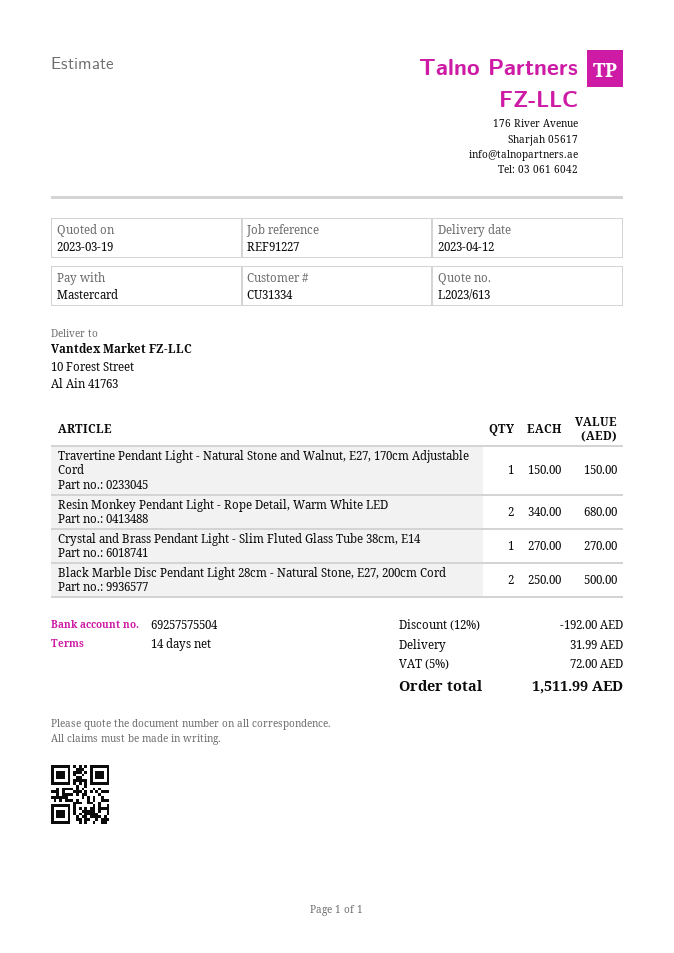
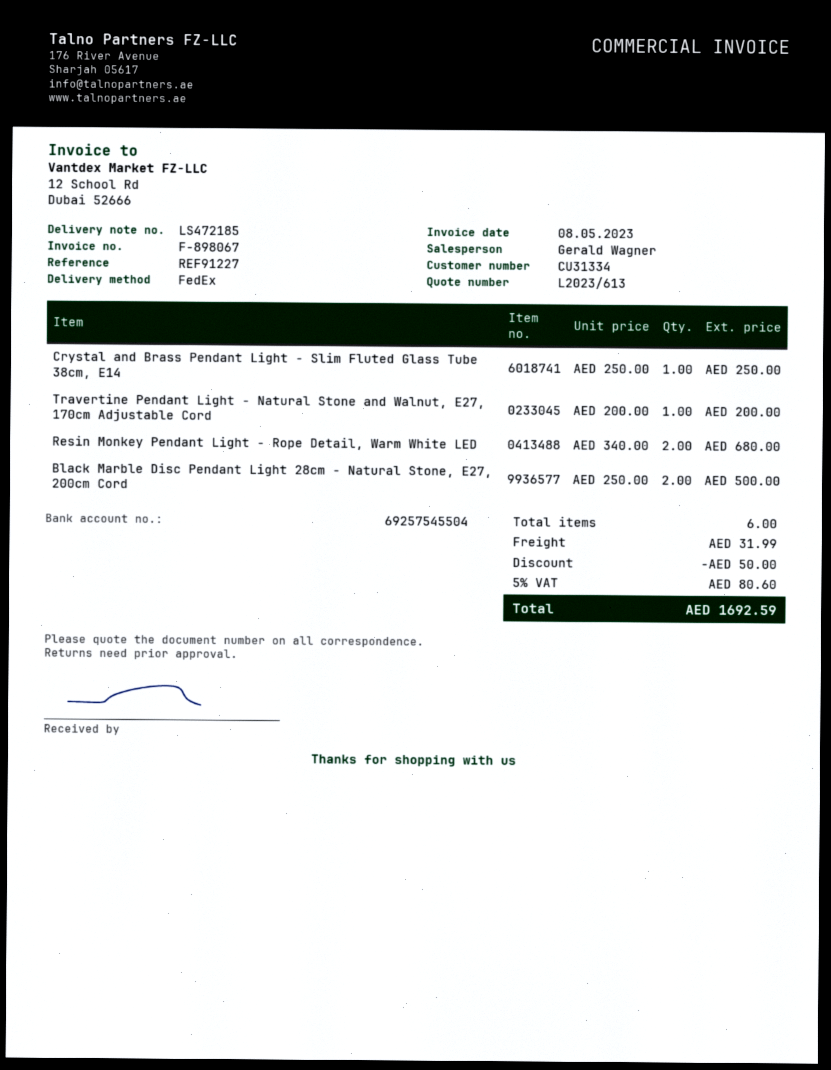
bank account: 69257575504 -> 69257545504
Travertine Pendant Light - Natural Stone and Walnut, E27, 170cm Adjustable Cord: 1 x 150.00 = 150.00 -> 1 x 200.00 = 200.00
Crystal and Brass Pendant Light - Slim Fluted Glass Tube 38cm, E14: 1 x 270.00 = 270.00 -> 1 x 250.00 = 250.00
discount: 192.00 -> 50.00
tax: 5% = 72.00 -> 5% = 80.60
total: 1511.99 -> 1692.59

